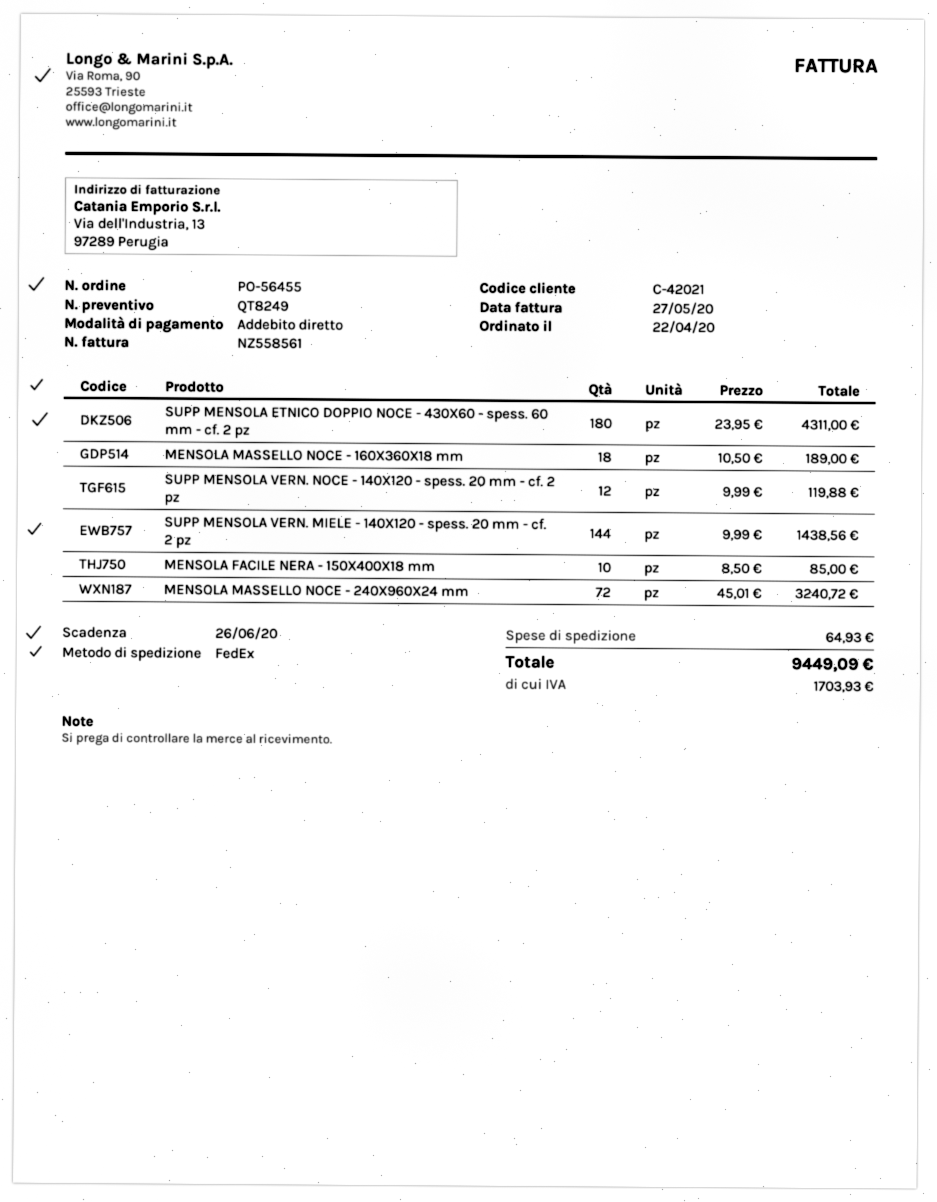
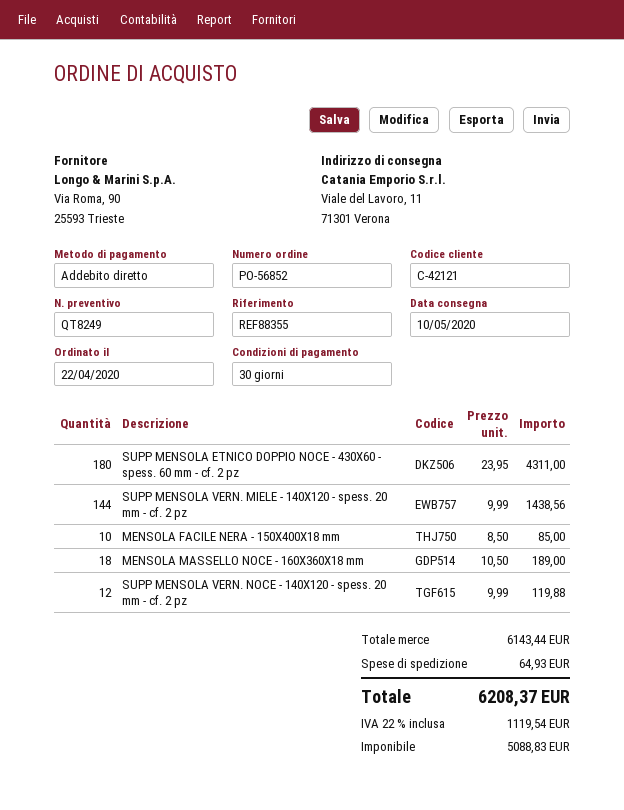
order number: PO-56455 -> PO-56852
customer number: C-42021 -> C-42121
MENSOLA MASSELLO NOCE - 240X960X24 mm: 72 x 45.01 = 3240.72 -> none
tax: 1703.93 -> 1119.54
total: 9449.09 -> 6208.37

